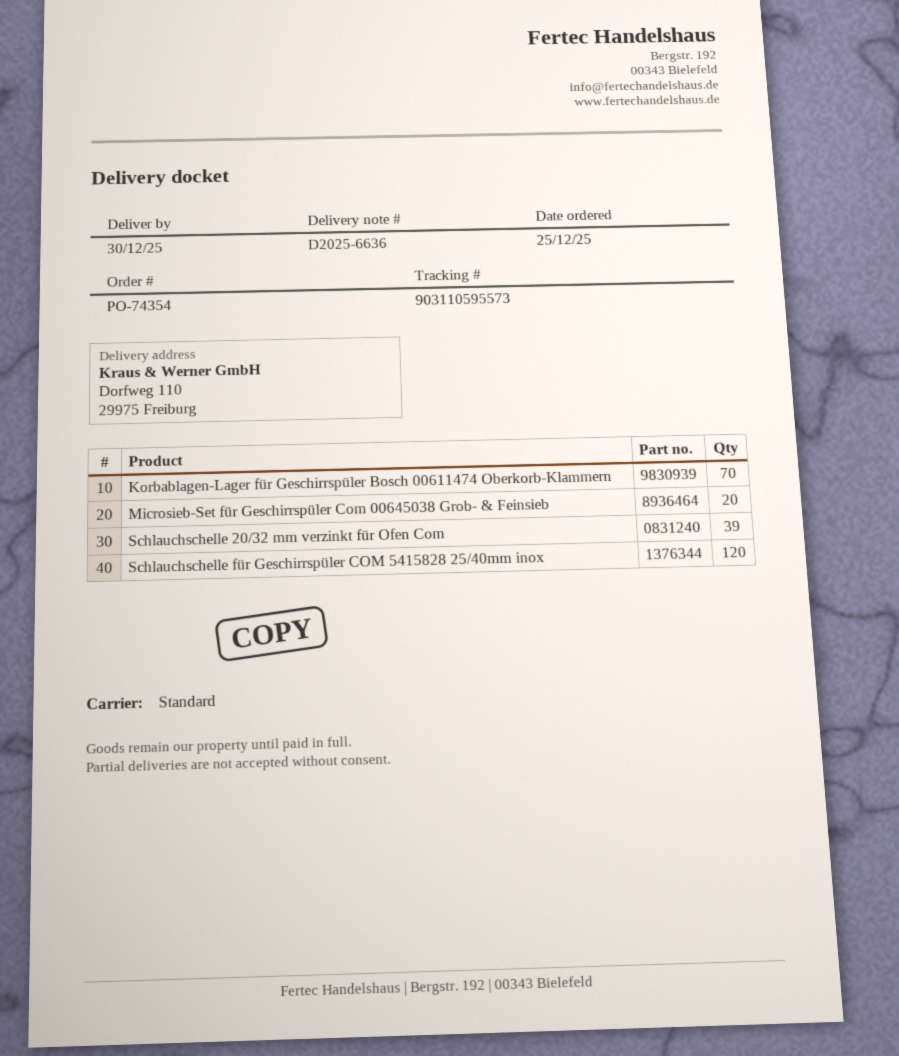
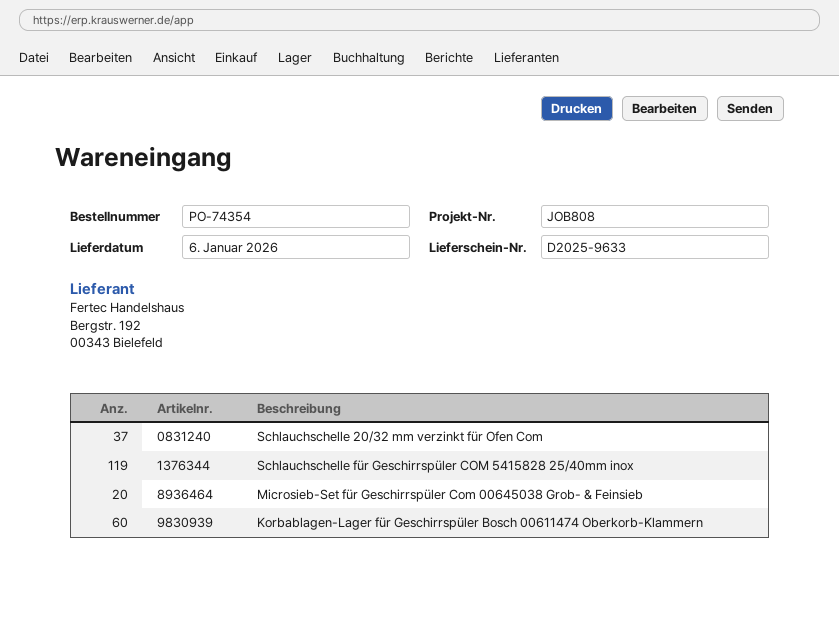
delivery note number: D2025-6636 -> D2025-9633
delivery date: 2025-12-30 -> 2026-01-06
Korbablagen-Lager für Geschirrspüler Bosch 00611474 Oberkorb-Klammern: 70 -> 60
Schlauchschelle 20/32 mm verzinkt für Ofen Com: 39 -> 37
Schlauchschelle für Geschirrspüler COM 5415828 25/40mm inox: 120 -> 119

